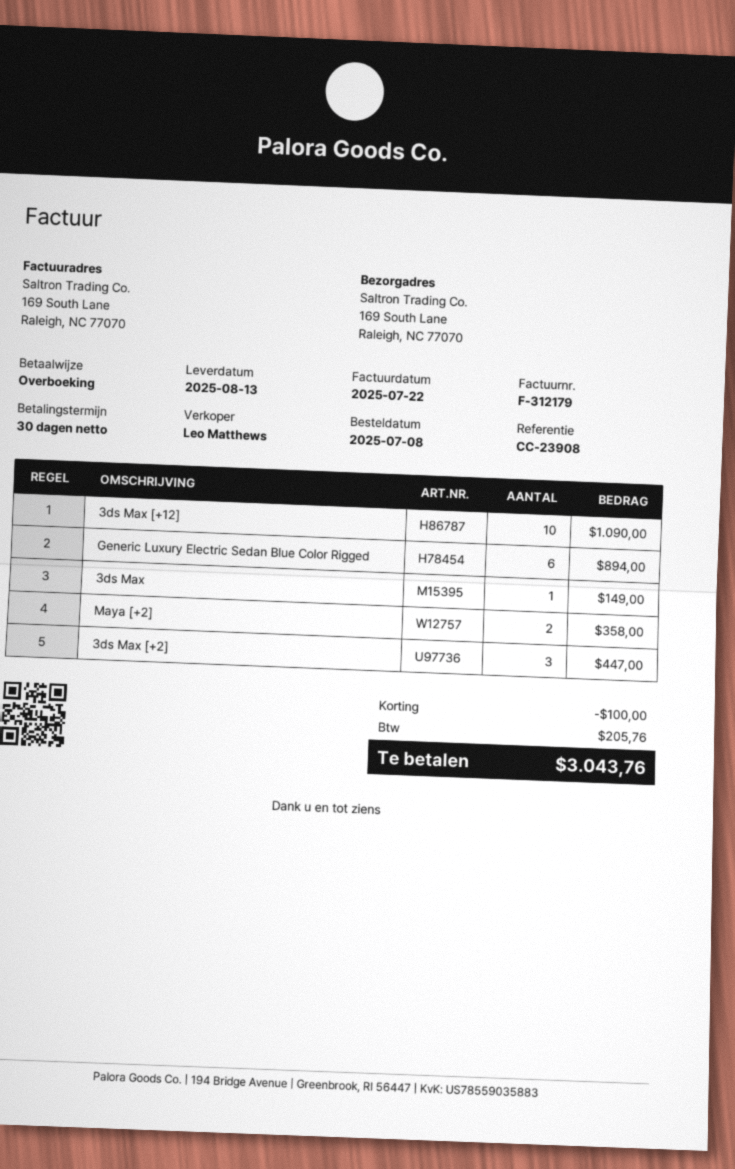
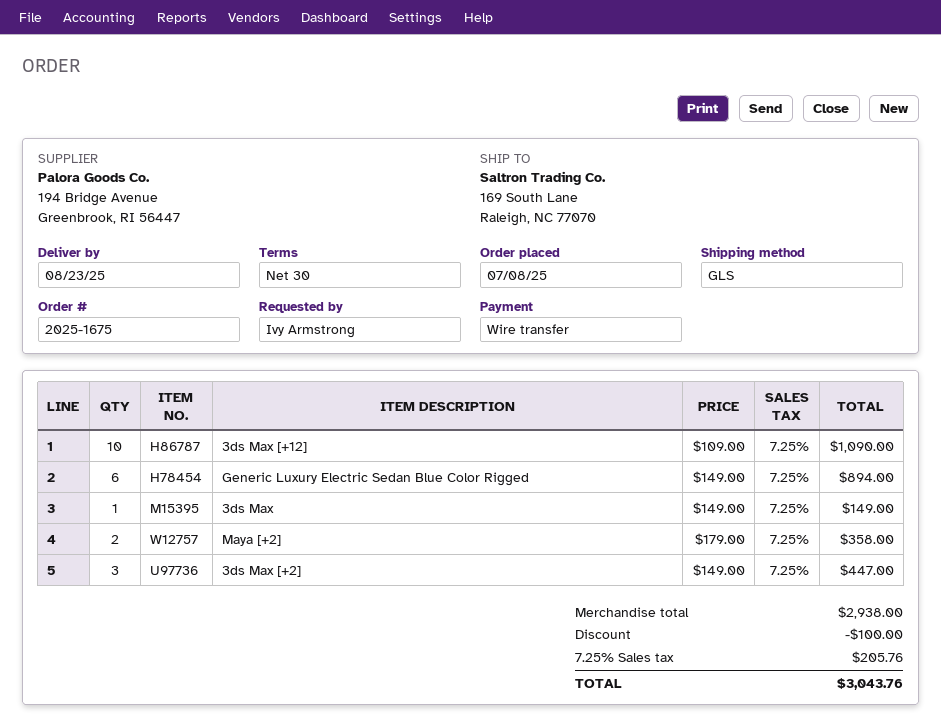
delivery date: 2025-08-13 -> 2025-08-23

